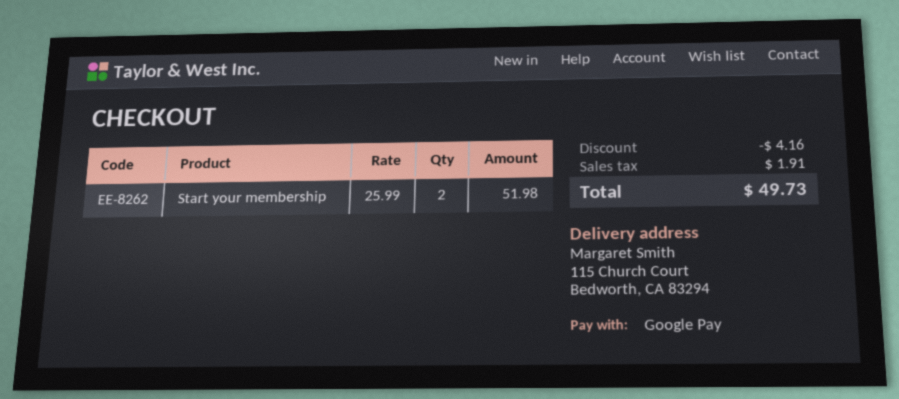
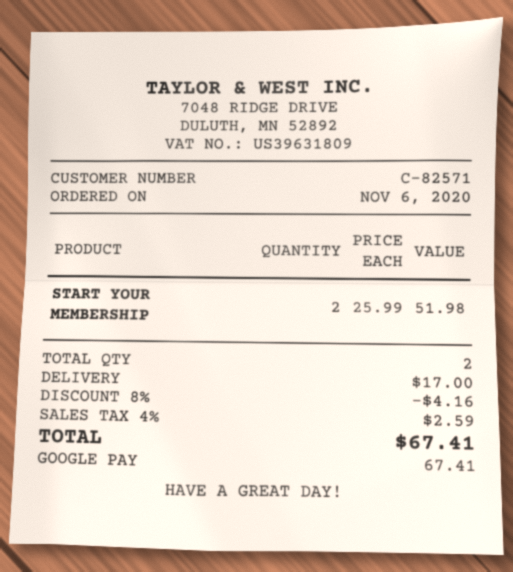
shipping: none -> 17.00
tax: 1.91 -> 2.59
total: 49.73 -> 67.41

